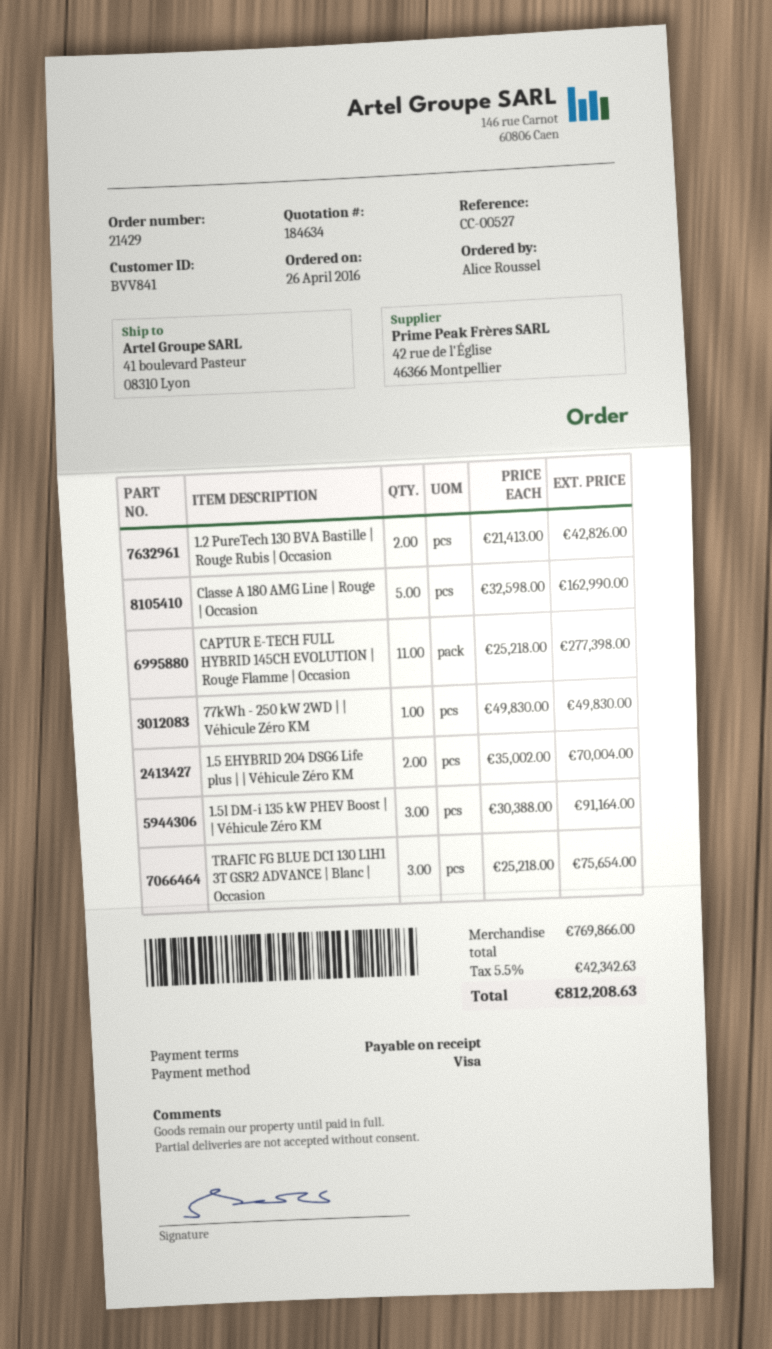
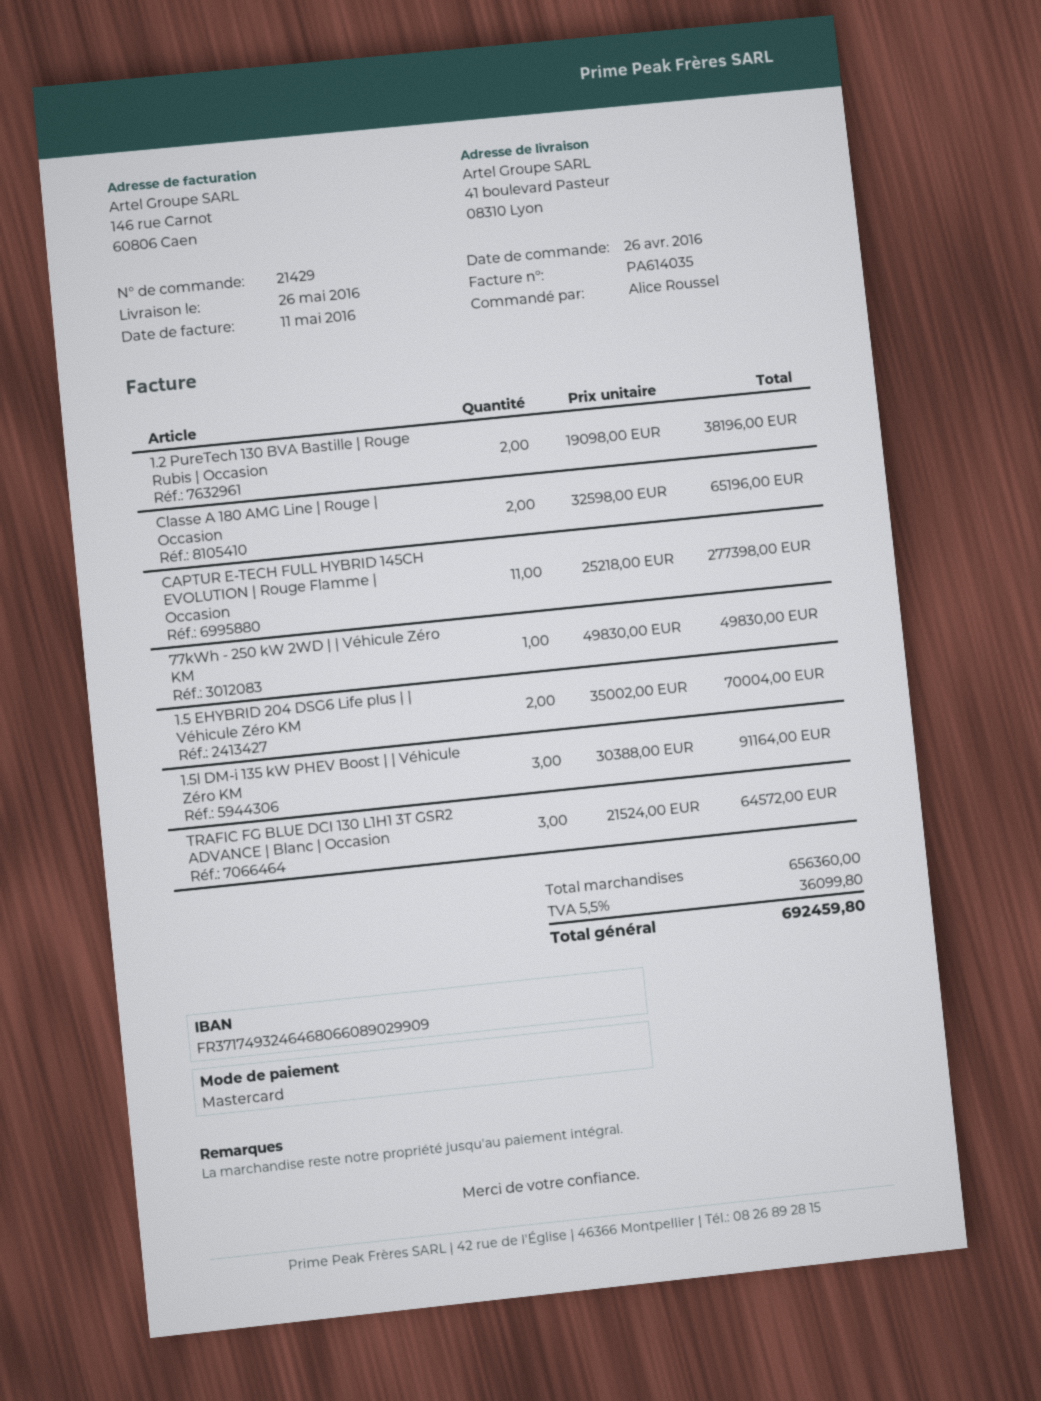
payment method: Visa -> Mastercard
1.2 PureTech 130 BVA Bastille | Rouge Rubis | Occasion: 2 x 21413.00 = 42826.00 -> 2 x 19098.00 = 38196.00
Classe A 180 AMG Line | Rouge | Occasion: 5 x 32598.00 = 162990.00 -> 2 x 32598.00 = 65196.00
TRAFIC FG BLUE DCI 130 L1H1 3T GSR2 ADVANCE | Blanc | Occasion: 3 x 25218.00 = 75654.00 -> 3 x 21524.00 = 64572.00
subtotal: 769866.00 -> 656360.00
tax: 5.5% = 42342.63 -> 5.5% = 36099.80
total: 812208.63 -> 692459.80

